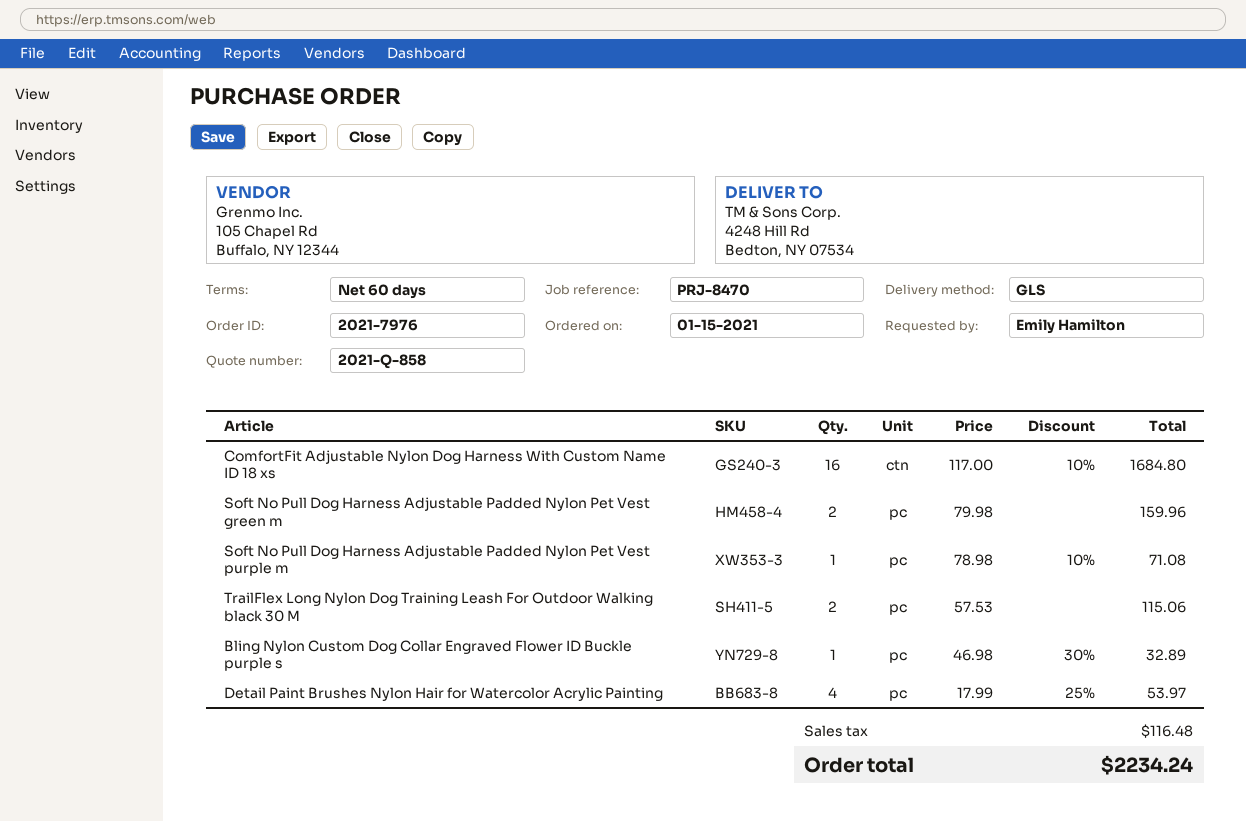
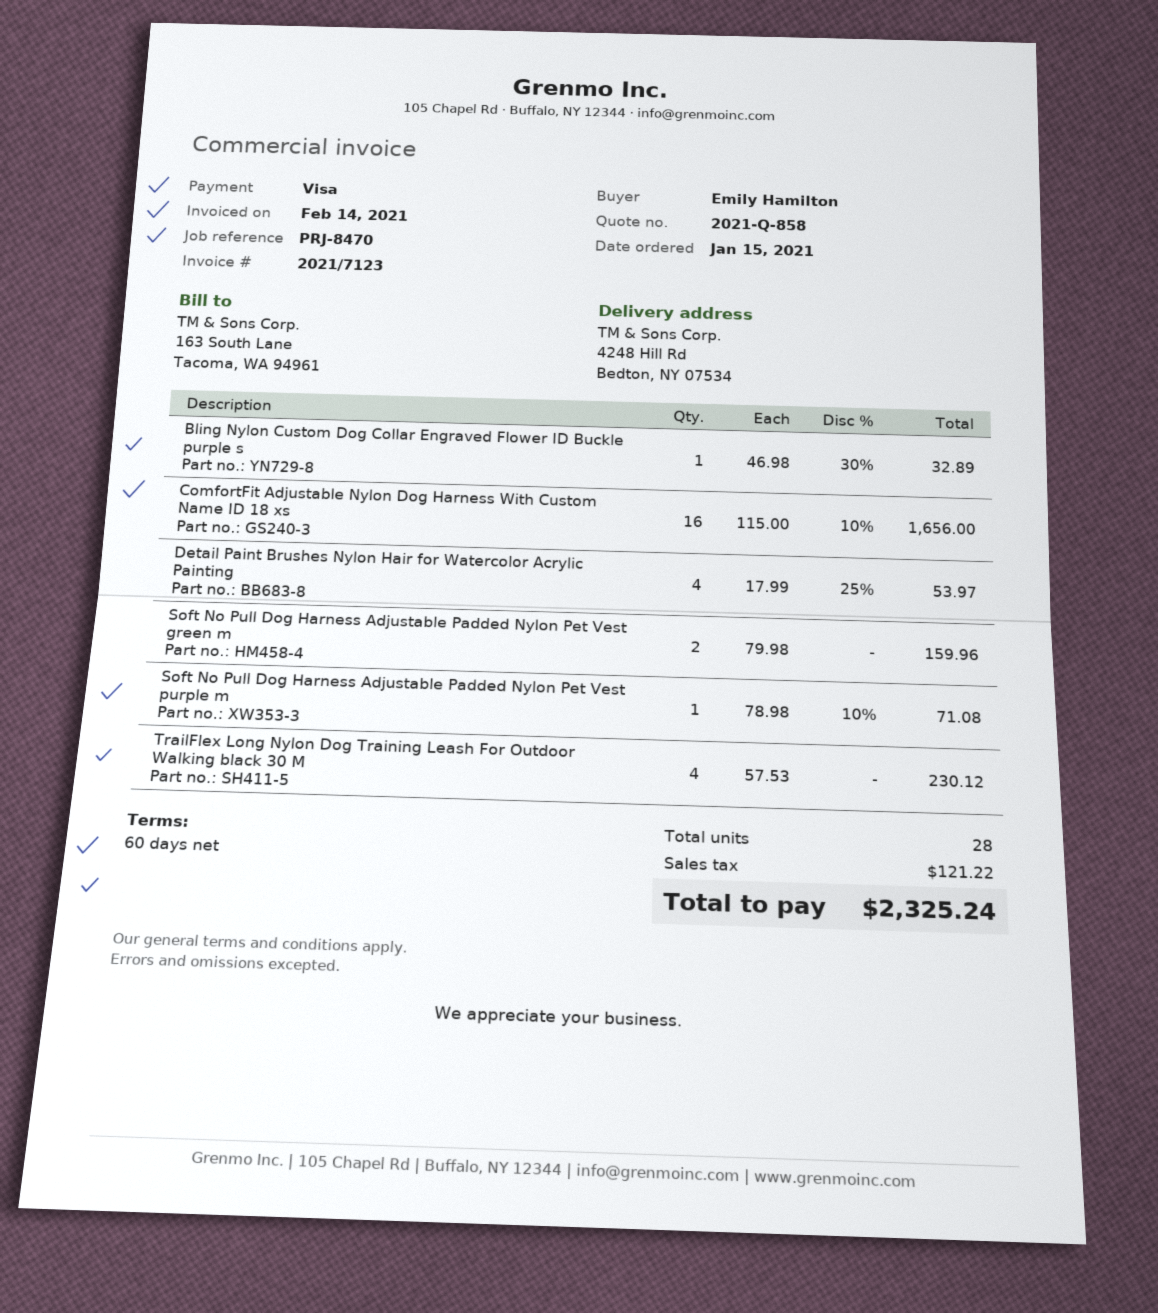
ComfortFit Adjustable Nylon Dog Harness With Custom Name ID 18 xs: 16 x 117.00 - 10% = 1684.80 -> 16 x 115.00 - 10% = 1656.00
TrailFlex Long Nylon Dog Training Leash For Outdoor Walking black 30 M: 2 x 57.53 = 115.06 -> 4 x 57.53 = 230.12
tax: 116.48 -> 121.22
total: 2234.24 -> 2325.24

